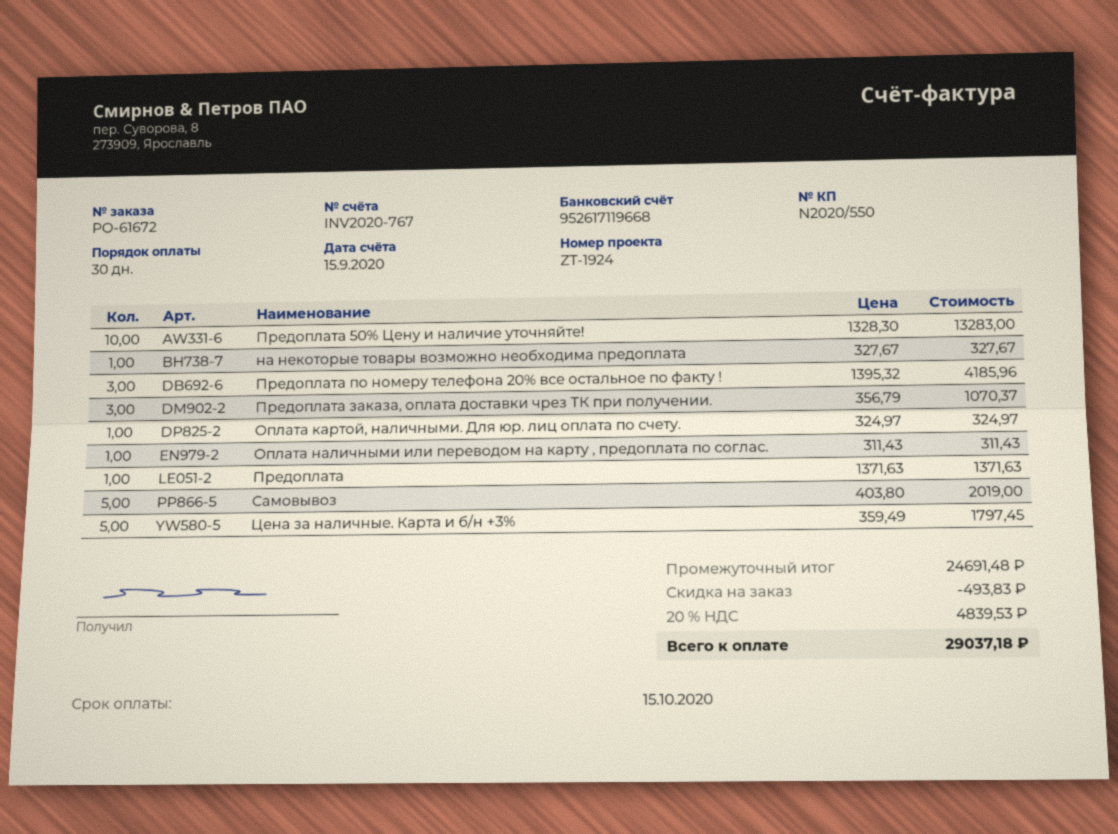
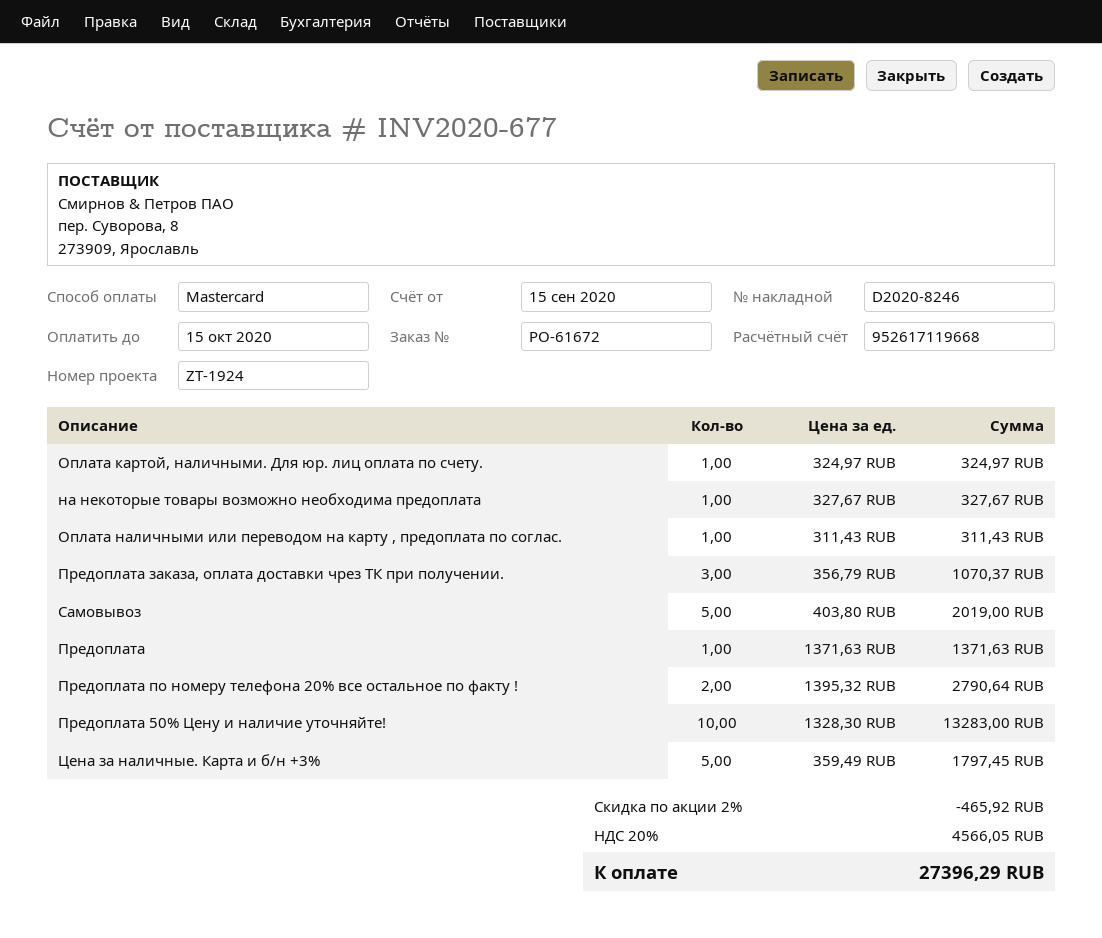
invoice number: INV2020-767 -> INV2020-677
Предоплата по номеру телефона 20% все остальное по факту !: 3 x 1395.32 = 4185.96 -> 2 x 1395.32 = 2790.64
discount: 493.83 -> 465.92
tax: 20% = 4839.53 -> 20% = 4566.05
total: 29037.18 -> 27396.29

